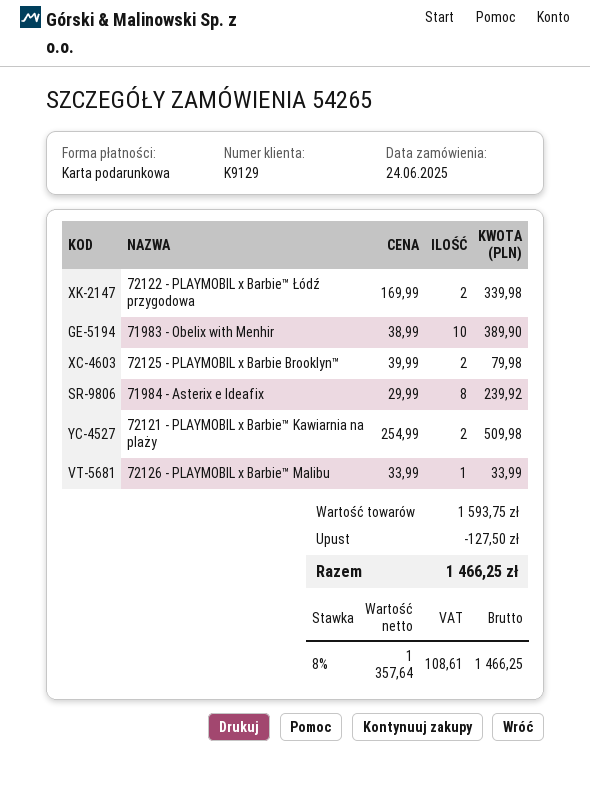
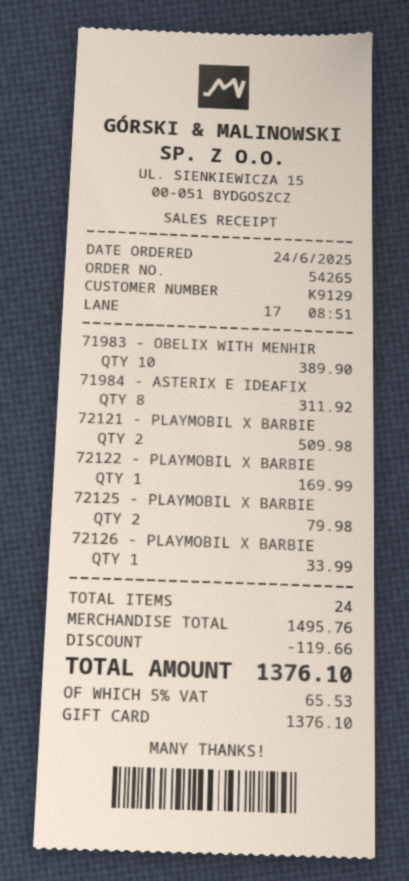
72122 - PLAYMOBIL x Barbie™ Łódź przygodowa: 2 for 339.98 -> 1 for 169.99
71984 - Asterix e Ideafix: 8 for 239.92 -> 8 for 311.92
subtotal: 1593.75 -> 1495.76
discount: 127.50 -> 119.66
tax: 8% = 108.61 -> 5% = 65.53
total: 1466.25 -> 1376.10

